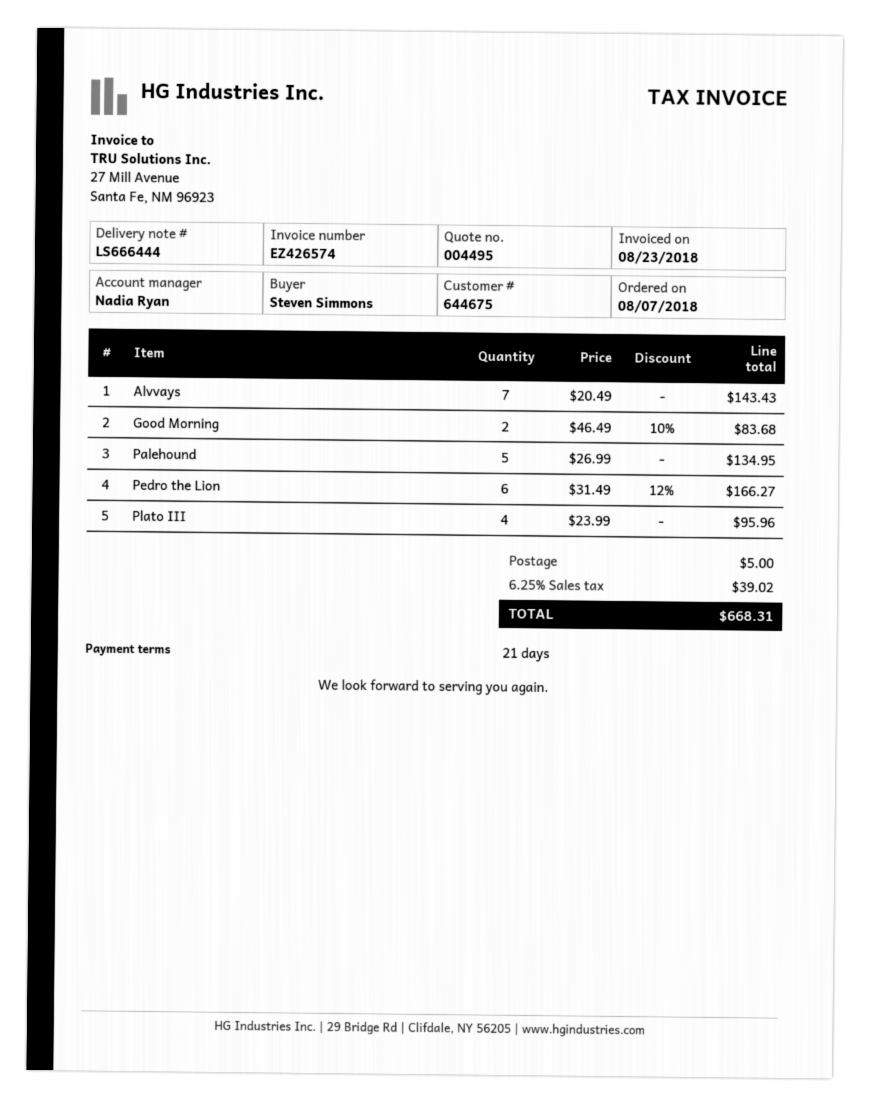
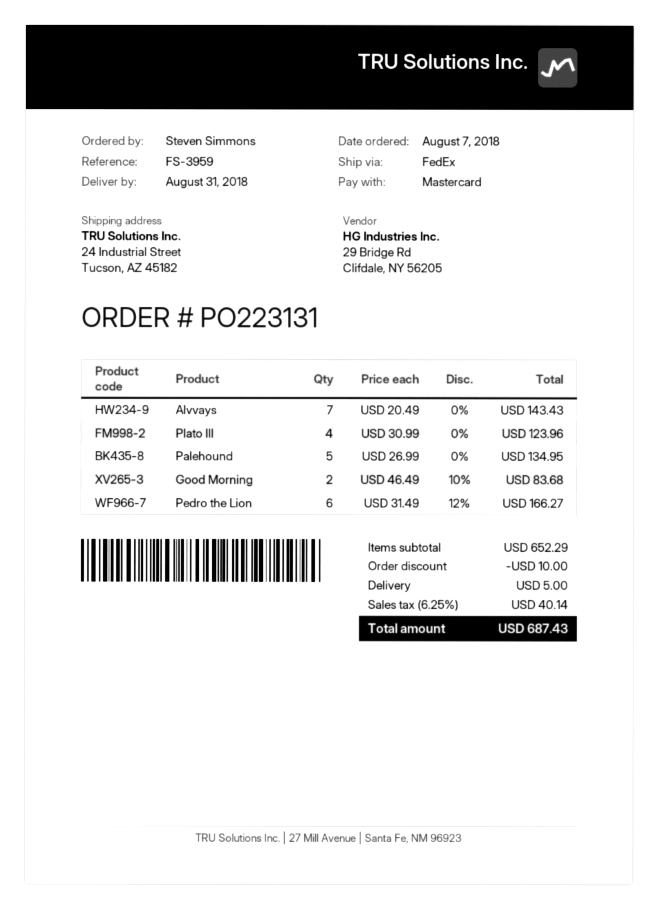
Plato III: 4 x 23.99 = 95.96 -> 4 x 30.99 = 123.96
discount: none -> 10.00
tax: 6.25% = 39.02 -> 6.25% = 40.14
total: 668.31 -> 687.43

